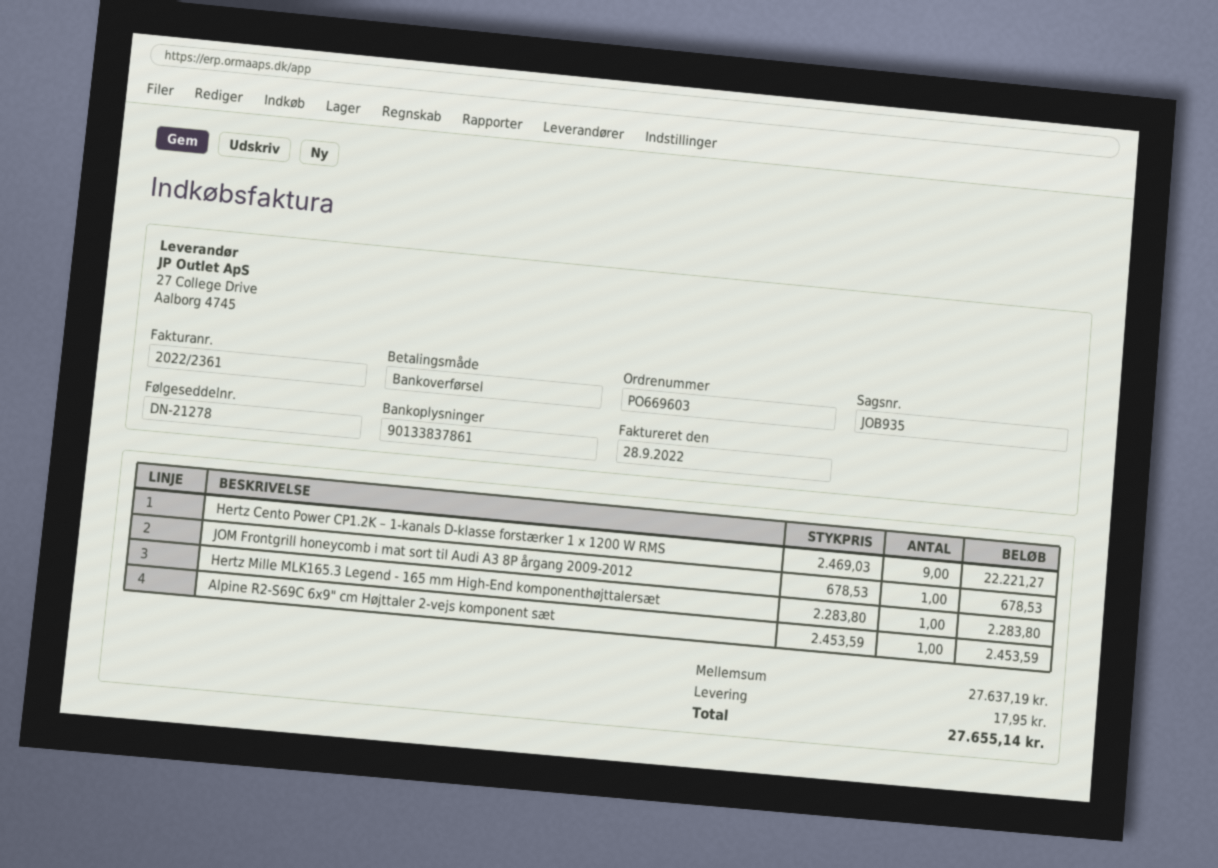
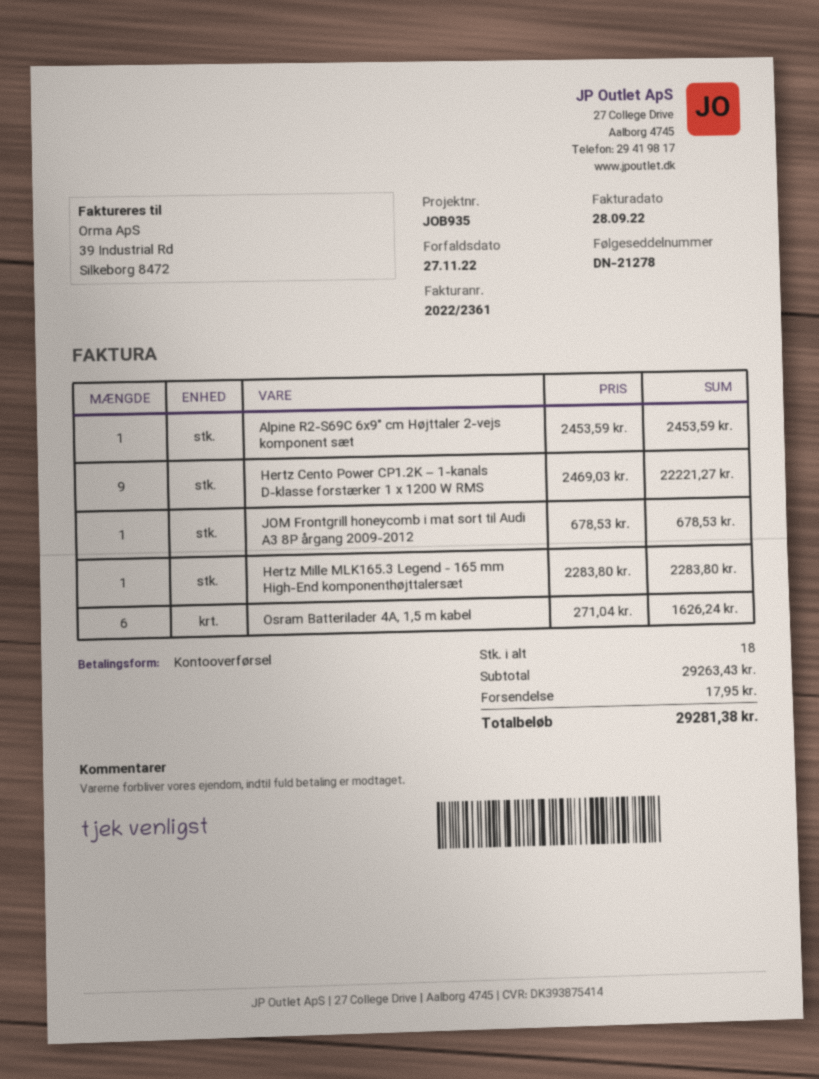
Osram Batterilader 4A, 1,5 m kabel: none -> 6 x 271.04 = 1626.24
subtotal: 27637.19 -> 29263.43
total: 27655.14 -> 29281.38

